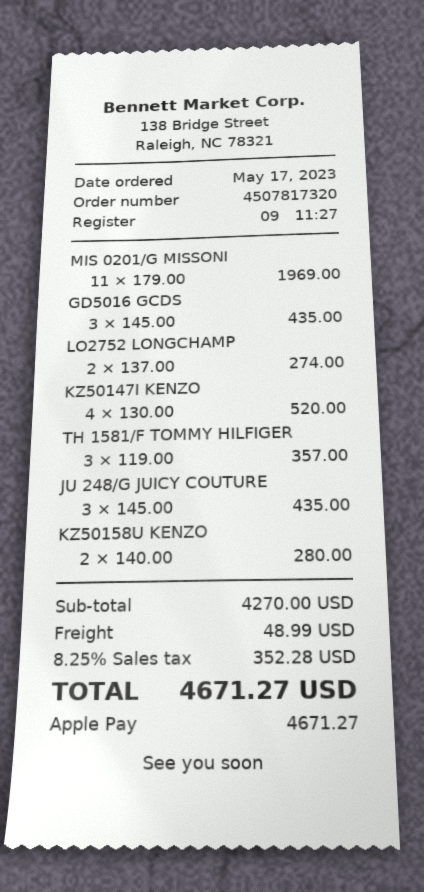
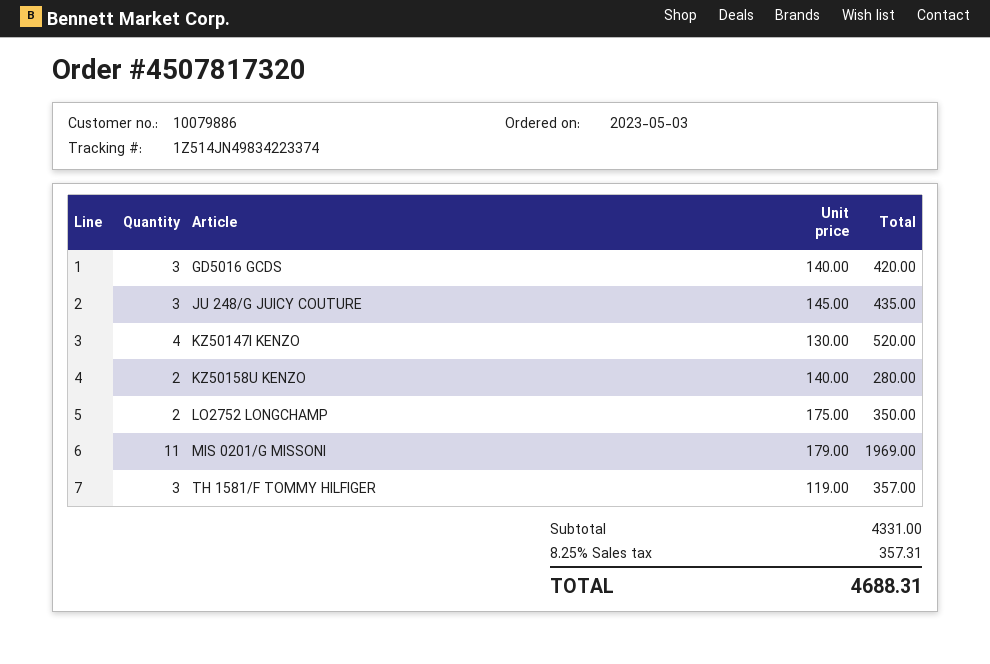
order date: 2023-05-17 -> 2023-05-03
GD5016 GCDS: 3 x 145.00 = 435.00 -> 3 x 140.00 = 420.00
LO2752 LONGCHAMP: 2 x 137.00 = 274.00 -> 2 x 175.00 = 350.00
subtotal: 4270.00 -> 4331.00
shipping: 48.99 -> none
tax: 8.25% = 352.28 -> 8.25% = 357.31
total: 4671.27 -> 4688.31

